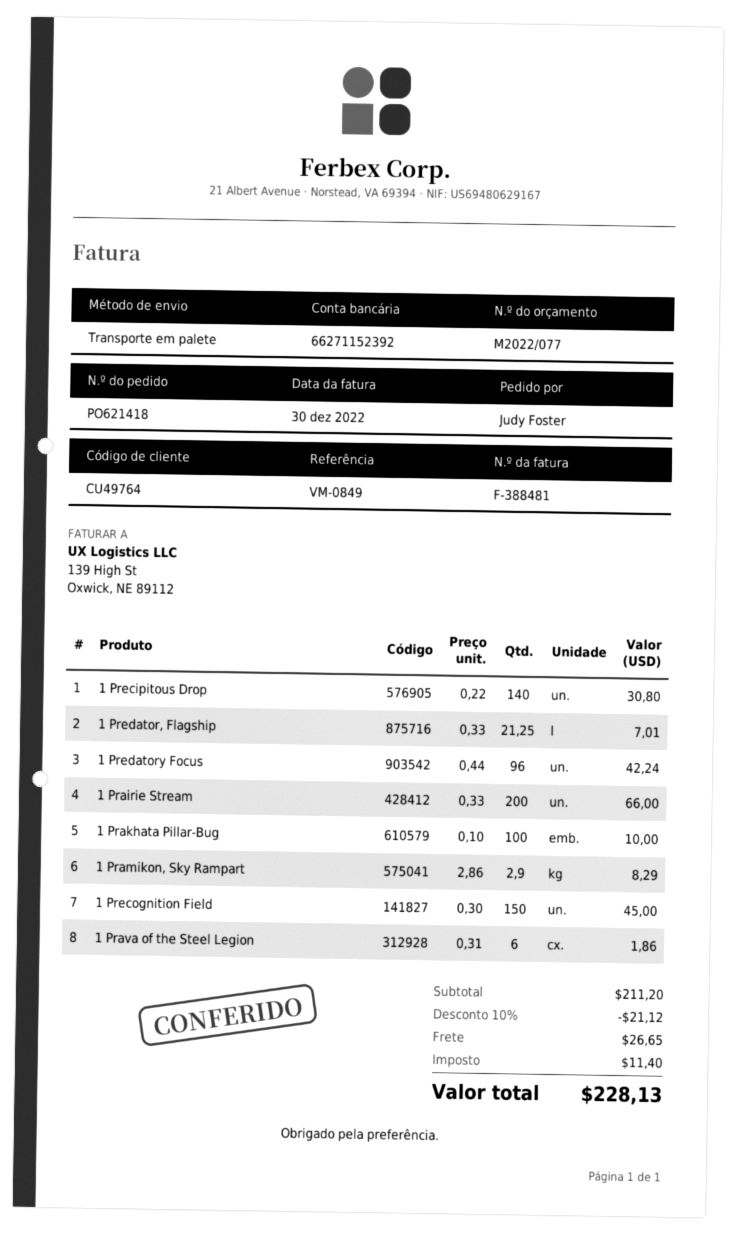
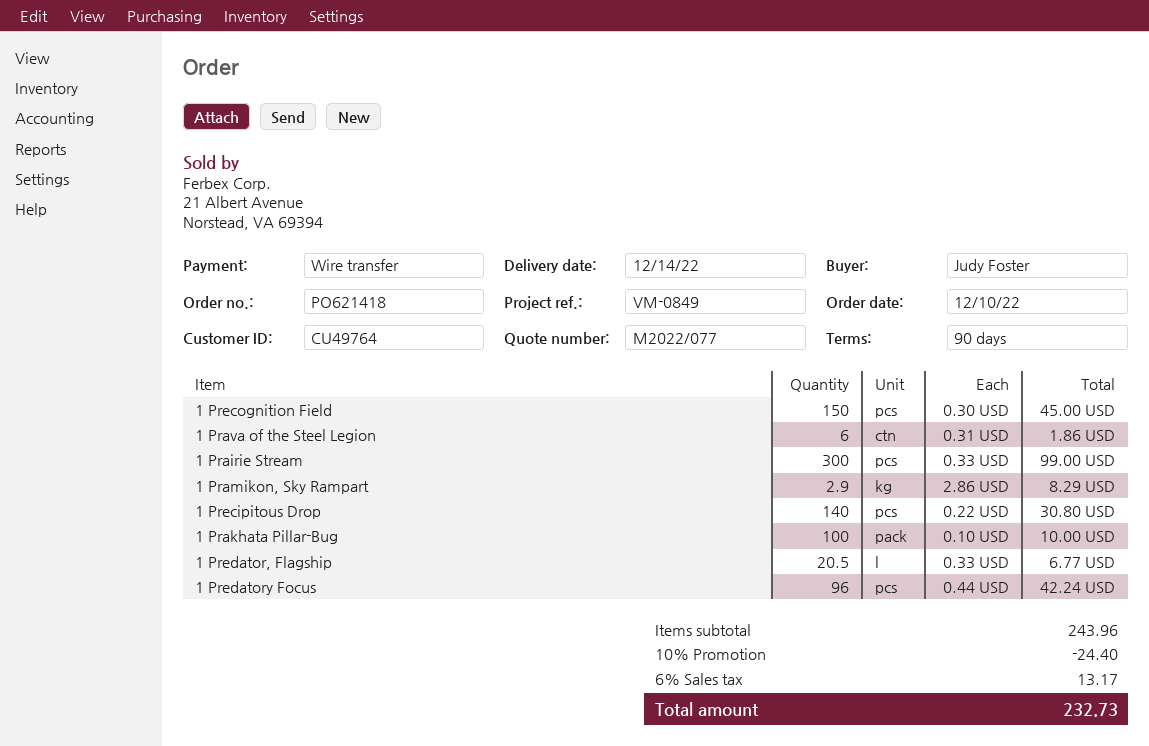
1 Predator, Flagship: 21.25 x 0.33 = 7.01 -> 20.5 x 0.33 = 6.77
1 Prairie Stream: 200 x 0.33 = 66.00 -> 300 x 0.33 = 99.00
subtotal: 211.20 -> 243.96
discount: 10% = 21.12 -> 10% = 24.40
shipping: 26.65 -> none
tax: 11.40 -> 13.17
total: 228.13 -> 232.73

